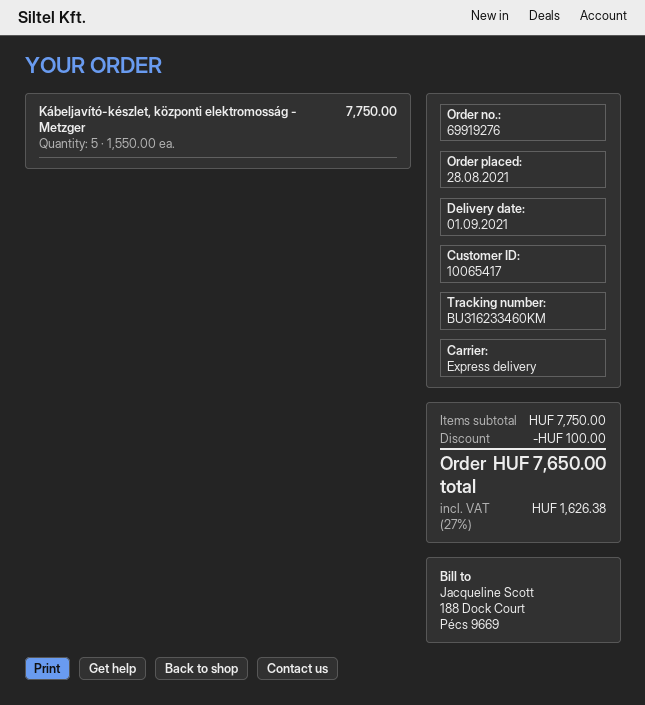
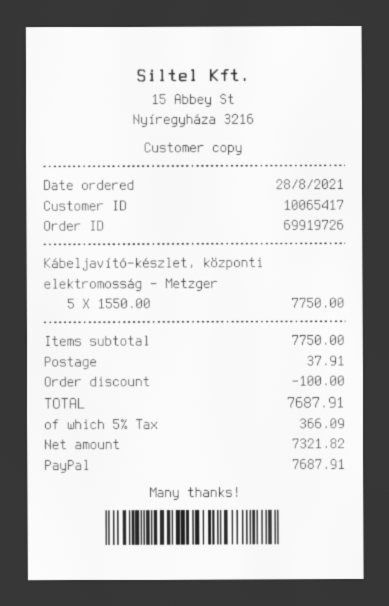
order number: 69919276 -> 69919726
shipping: none -> 37.91
tax: 27% = 1626.38 -> 5% = 366.09
total: 7650.00 -> 7687.91

